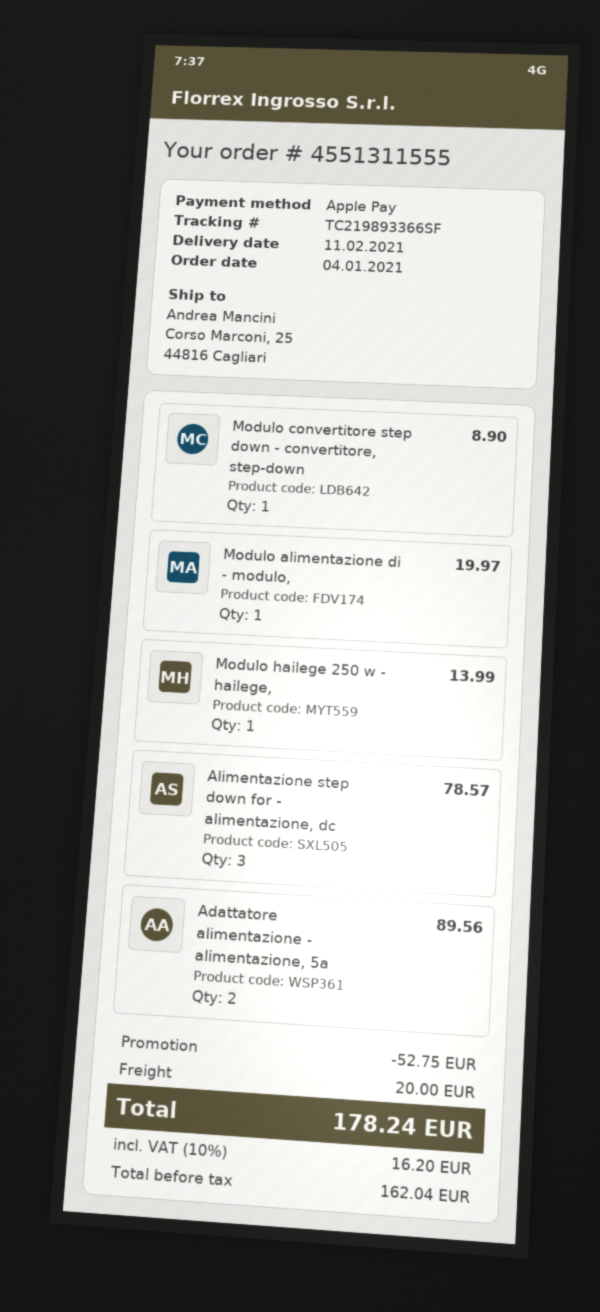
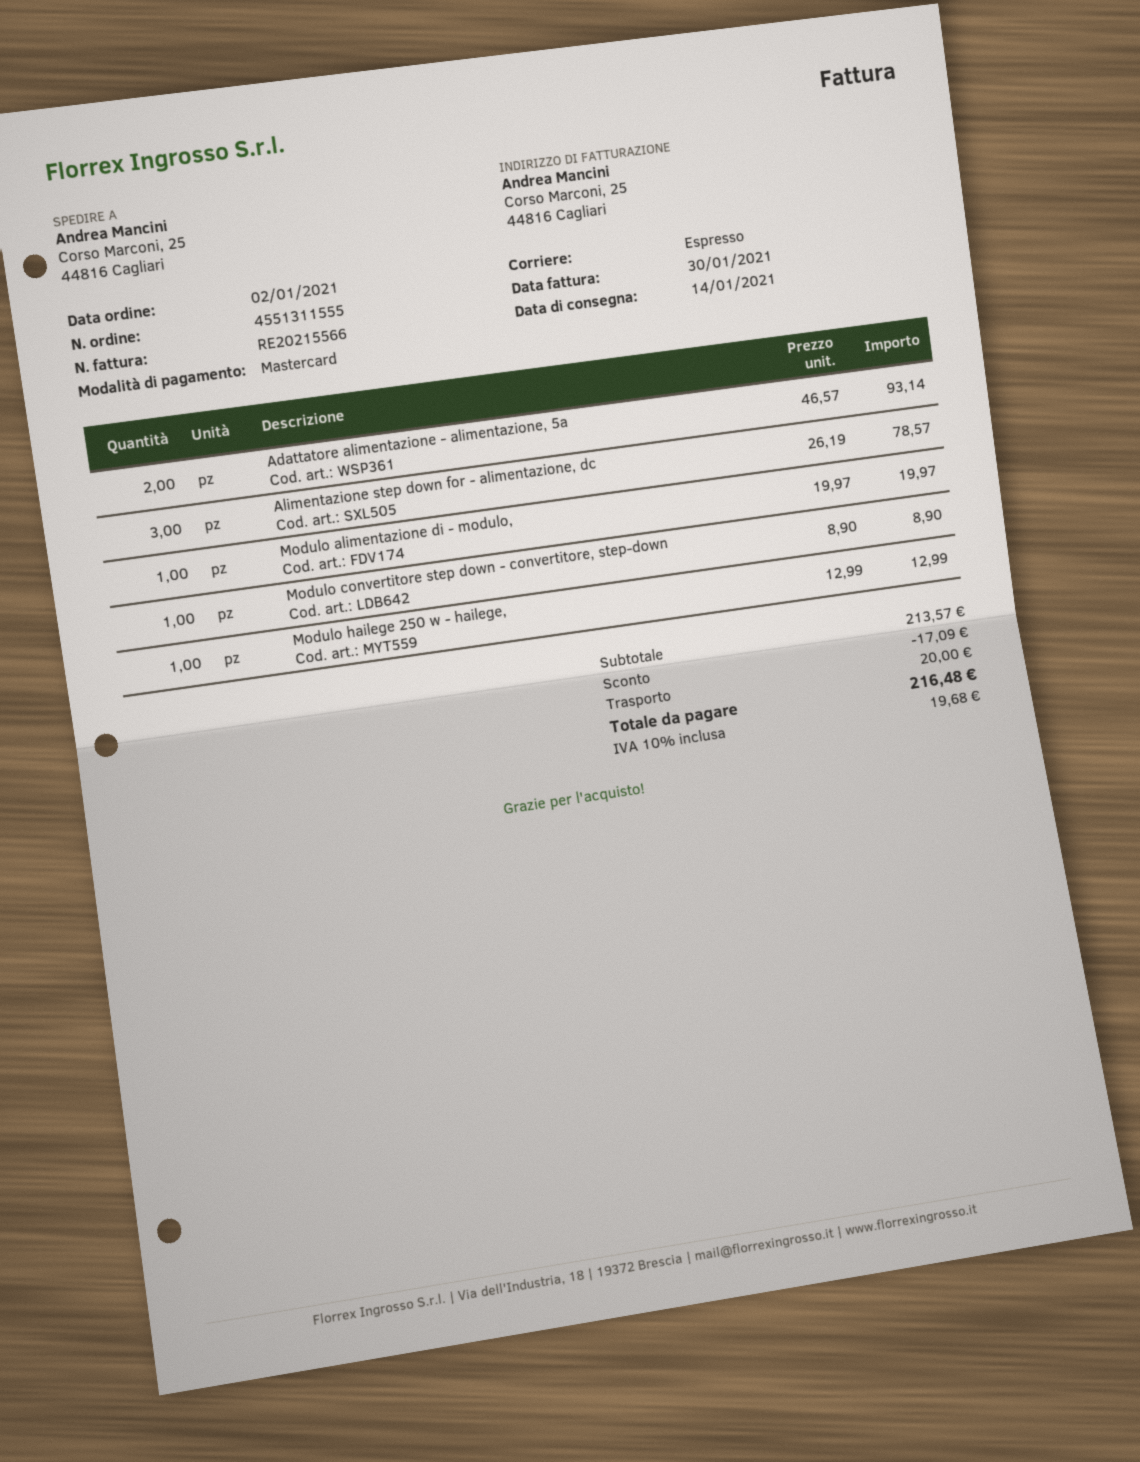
order date: 2021-01-04 -> 2021-01-02
delivery date: 2021-02-11 -> 2021-01-14
payment method: Apple Pay -> Mastercard
Modulo hailege 250 w - hailege,: 1 for 13.99 -> 1 for 12.99
Adattatore alimentazione - alimentazione, 5a: 2 for 89.56 -> 2 for 93.14
discount: 52.75 -> 17.09
tax: 10% = 16.20 -> 10% = 19.68
total: 178.24 -> 216.48

